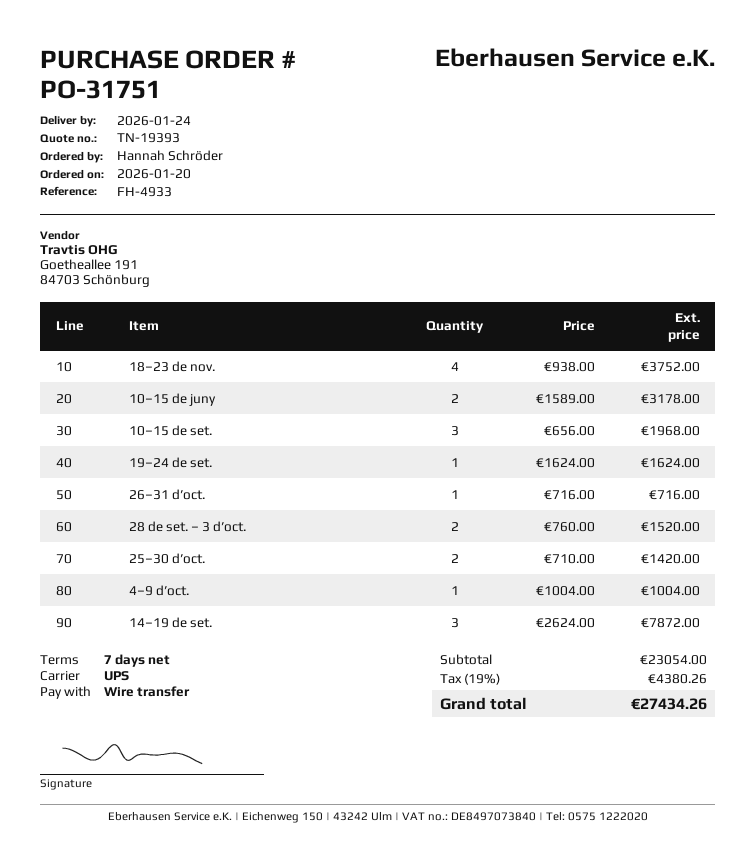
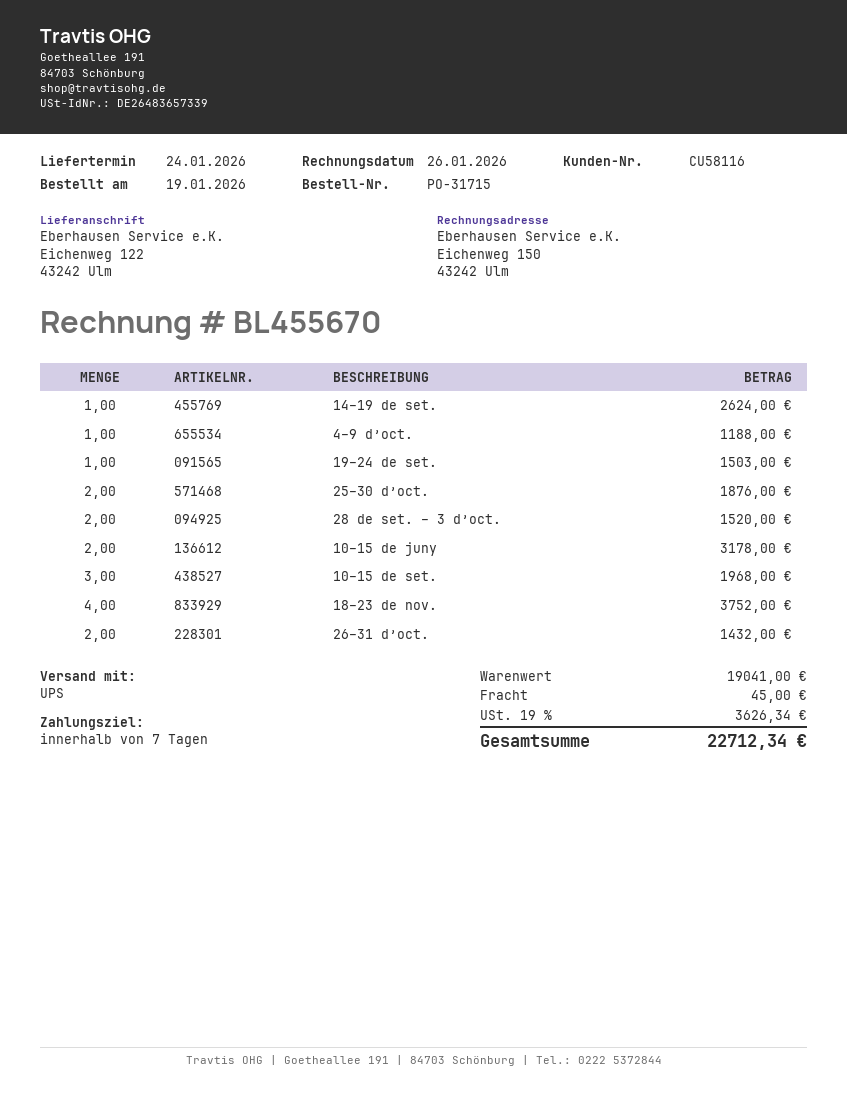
order number: PO-31751 -> PO-31715
order date: 2026-01-20 -> 2026-01-19
19–24 de set.: 1 for 1624.00 -> 1 for 1503.00
26–31 d’oct.: 1 for 716.00 -> 2 for 1432.00
25–30 d’oct.: 2 for 1420.00 -> 2 for 1876.00
4–9 d’oct.: 1 for 1004.00 -> 1 for 1188.00
14–19 de set.: 3 for 7872.00 -> 1 for 2624.00
subtotal: 23054.00 -> 19041.00
shipping: none -> 45.00
tax: 19% = 4380.26 -> 19% = 3626.34
total: 27434.26 -> 22712.34

